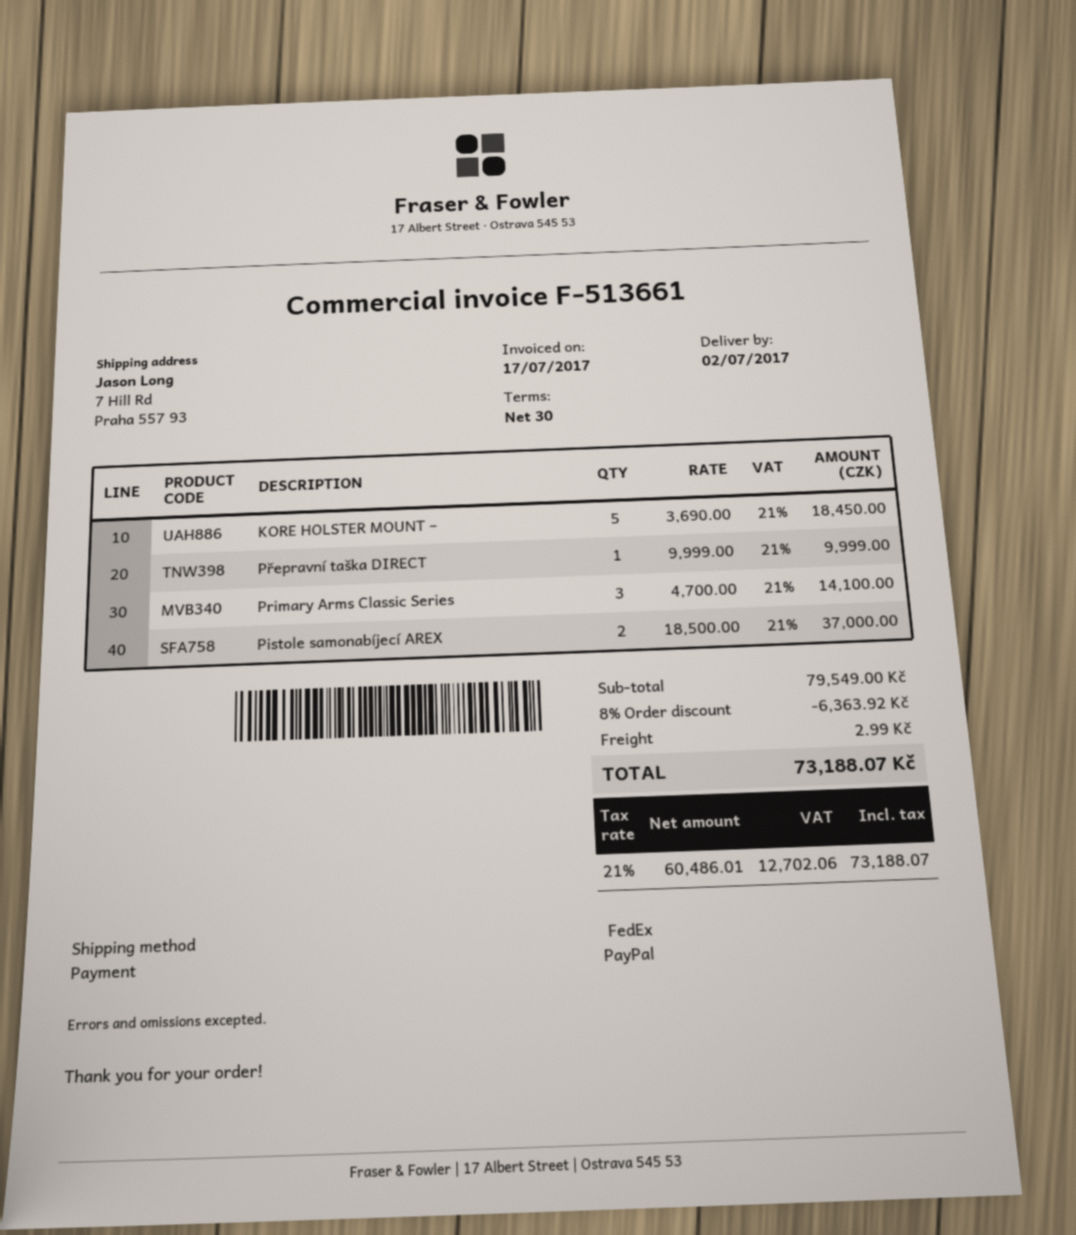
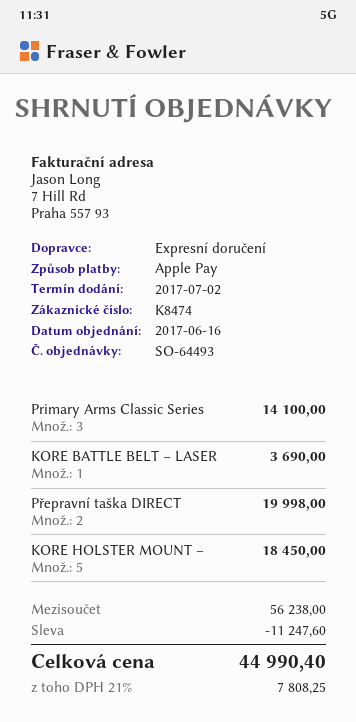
payment method: PayPal -> Apple Pay
shipping method: FedEx -> express
Přepravní taška DIRECT: 1 for 9999.00 -> 2 for 19998.00
Pistole samonabíjecí AREX: 2 for 37000.00 -> none
KORE BATTLE BELT – LASER: none -> 1 for 3690.00
subtotal: 79549.00 -> 56238.00
discount: 6363.92 -> 11247.60
shipping: 2.99 -> none
tax: 21% = 12702.06 -> 21% = 7808.25
total: 73188.07 -> 44990.40

